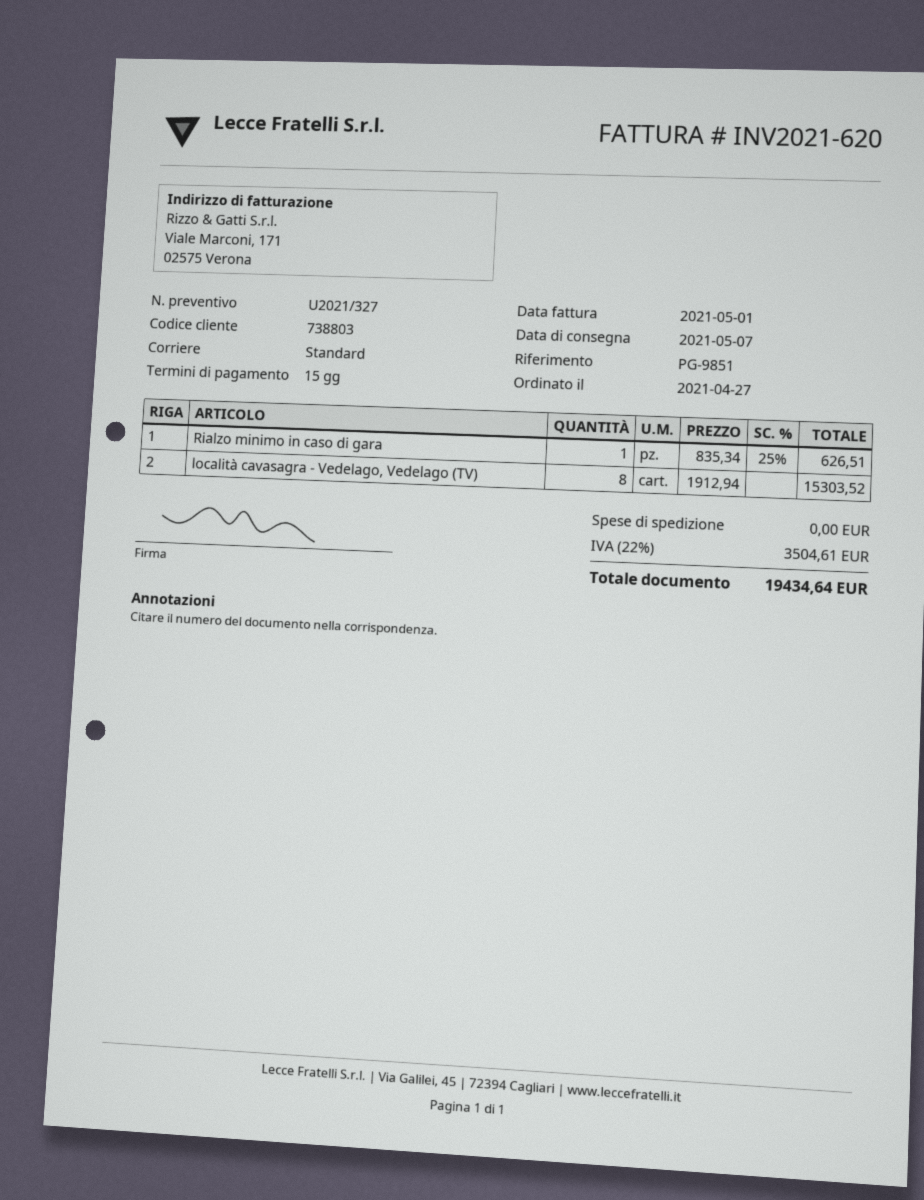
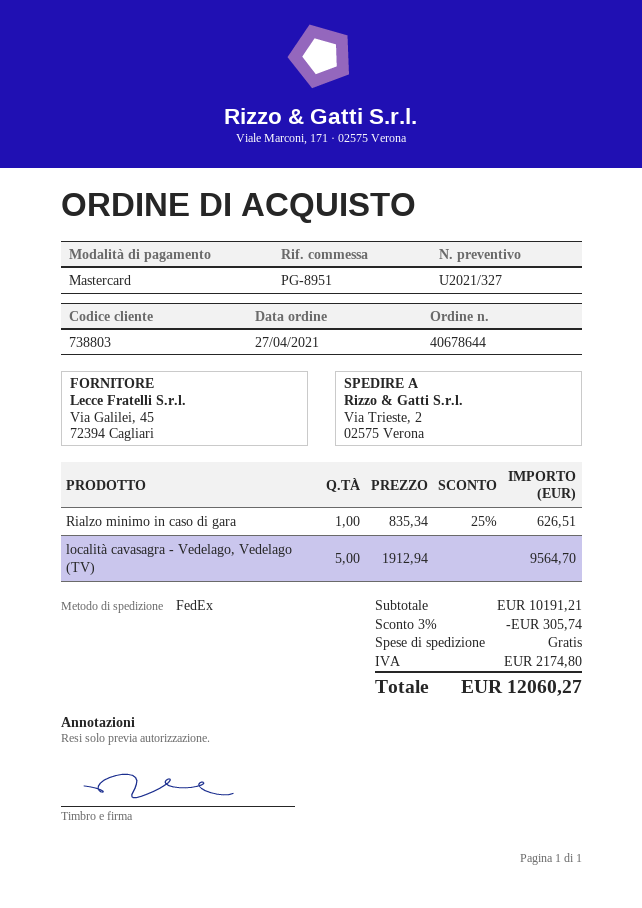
reference: PG-9851 -> PG-8951
shipping method: standard -> FedEx
località cavasagra - Vedelago, Vedelago (TV): 8 x 1912.94 = 15303.52 -> 5 x 1912.94 = 9564.70
discount: none -> 3% = 305.74
tax: 3504.61 -> 2174.80
total: 19434.64 -> 12060.27

